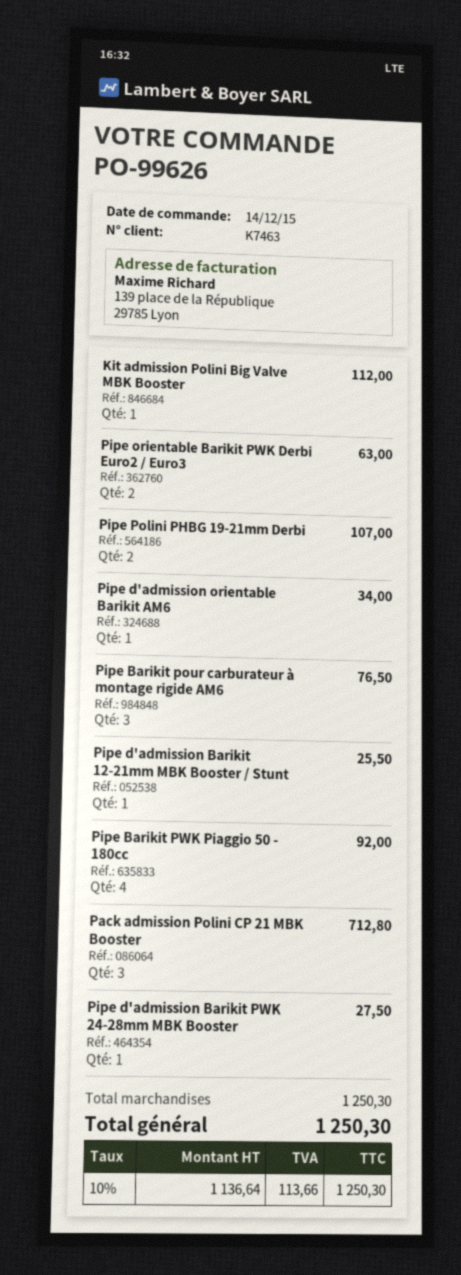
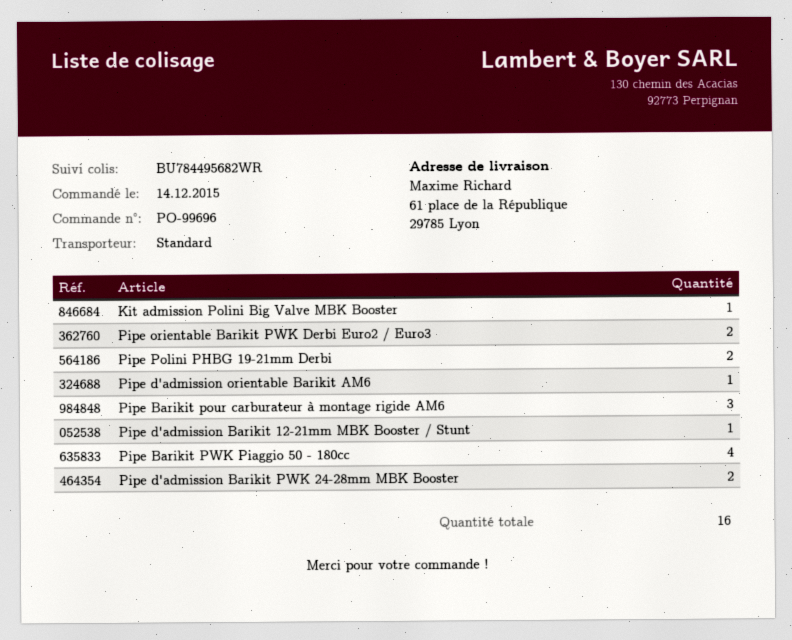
order number: PO-99626 -> PO-99696
Pack admission Polini CP 21 MBK Booster: 3 -> none
Pipe d'admission Barikit PWK 24-28mm MBK Booster: 1 -> 2

